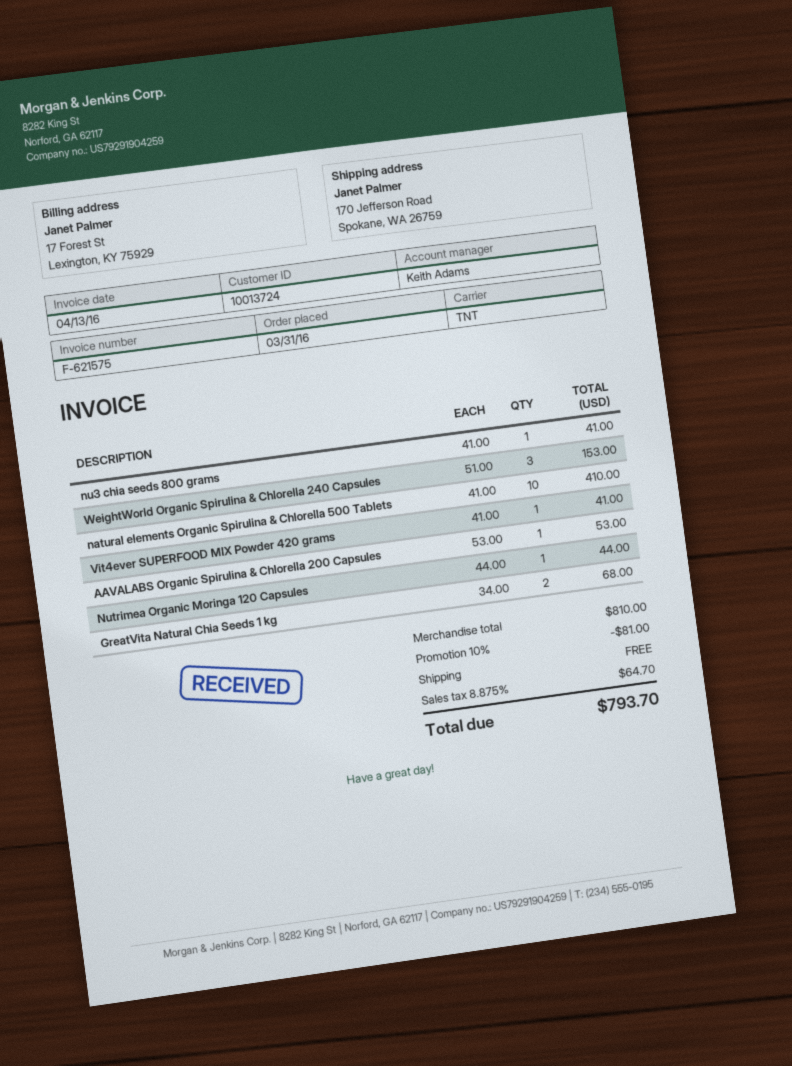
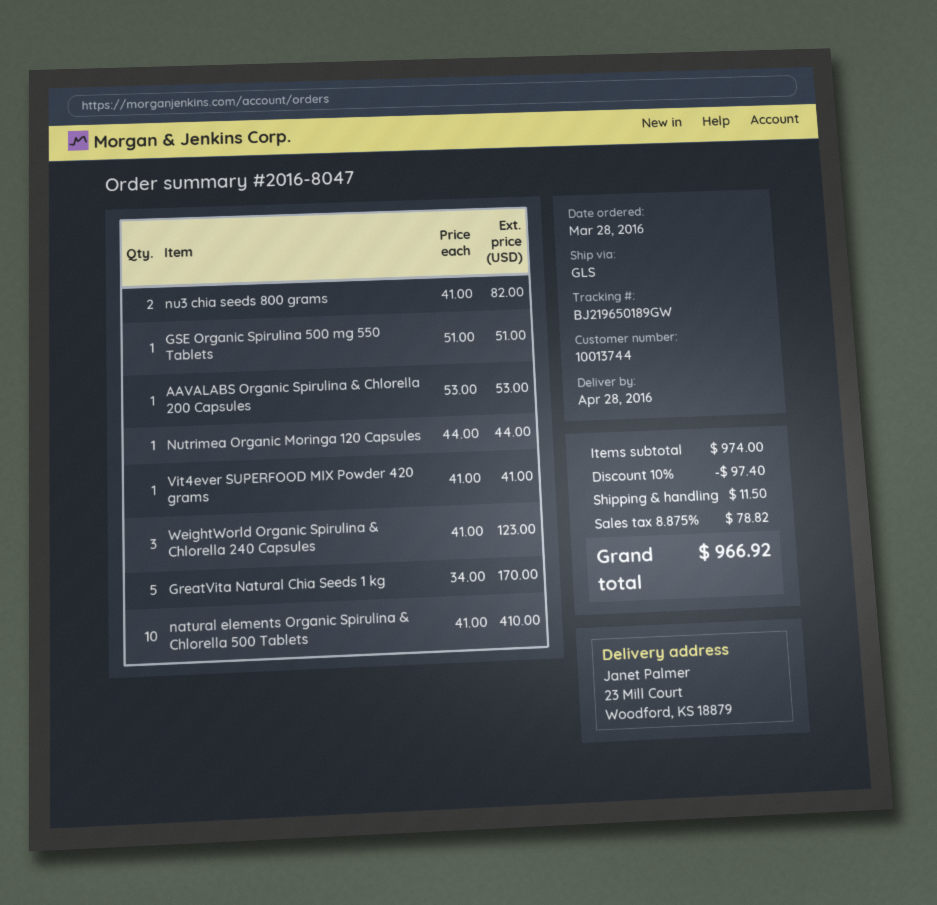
order date: 2016-03-31 -> 2016-03-28
customer number: 10013724 -> 10013744
shipping method: TNT -> GLS
ship to: 170 Jefferson Road, Spokane, WA 26759 -> 23 Mill Court, Woodford, KS 18879
nu3 chia seeds 800 grams: 1 x 41.00 = 41.00 -> 2 x 41.00 = 82.00
WeightWorld Organic Spirulina & Chlorella 240 Capsules: 3 x 51.00 = 153.00 -> 3 x 41.00 = 123.00
GreatVita Natural Chia Seeds 1 kg: 2 x 34.00 = 68.00 -> 5 x 34.00 = 170.00
GSE Organic Spirulina 500 mg 550 Tablets: none -> 1 x 51.00 = 51.00
subtotal: 810.00 -> 974.00
discount: 10% = 81.00 -> 10% = 97.40
shipping: 0.00 -> 11.50
tax: 8.875% = 64.70 -> 8.875% = 78.82
total: 793.70 -> 966.92

